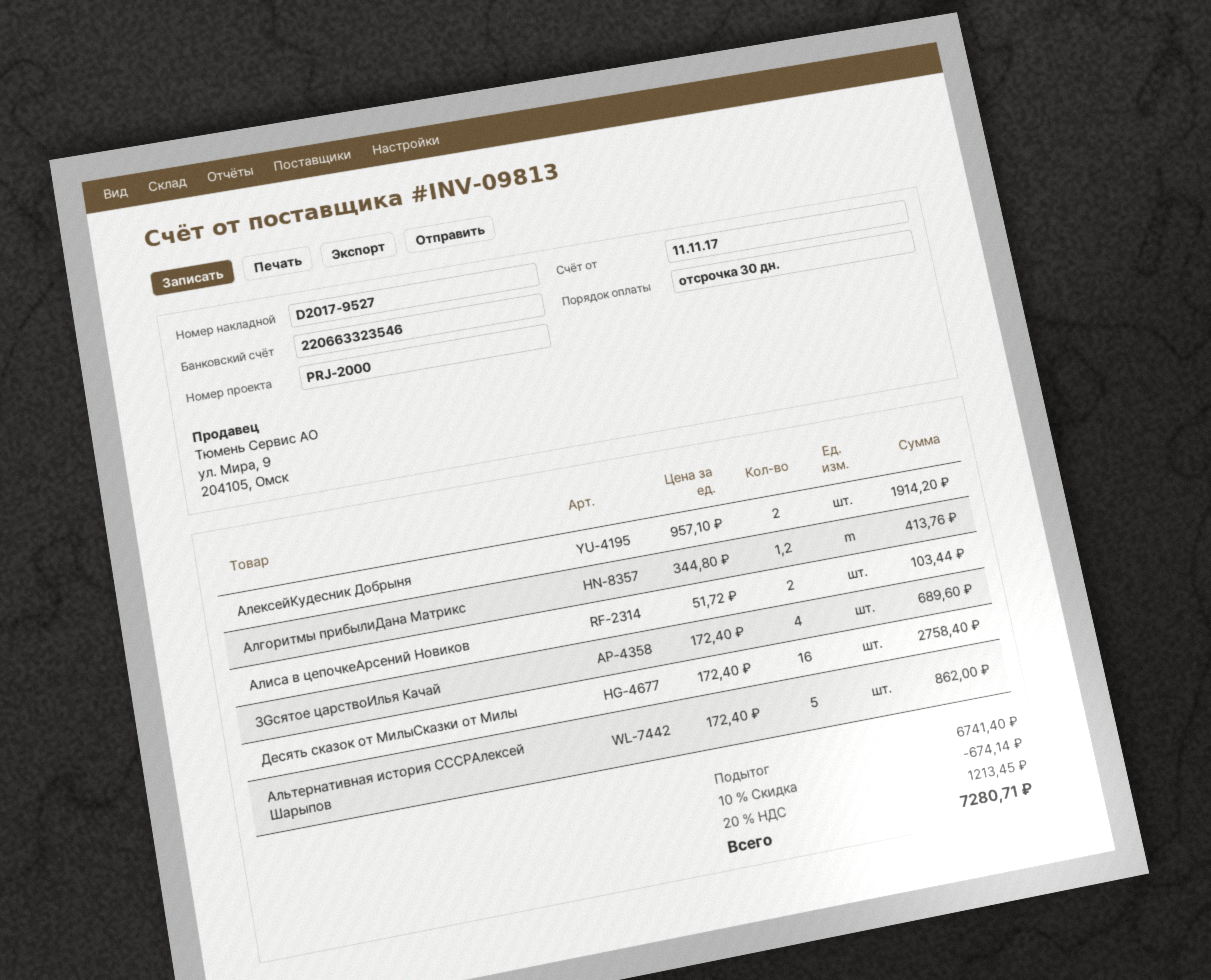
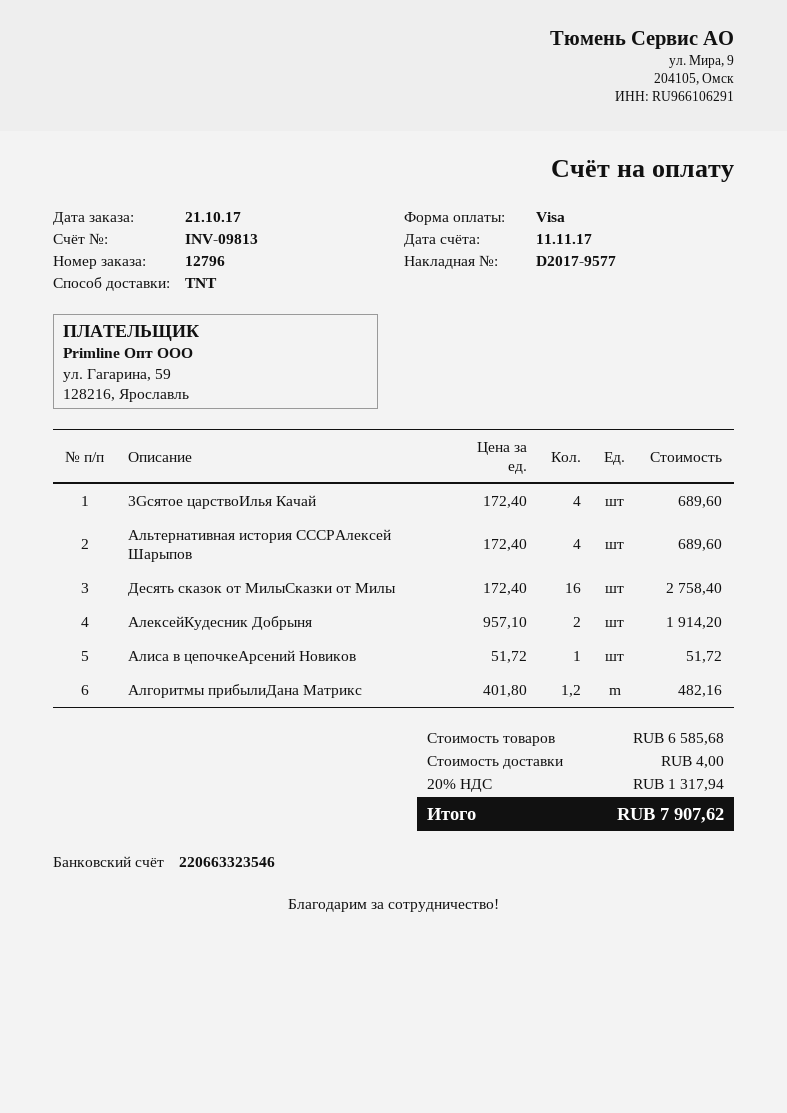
delivery note number: D2017-9527 -> D2017-9577
Алгоритмы прибылиДана Матрикс: 1.2 x 344.80 = 413.76 -> 1.2 x 401.80 = 482.16
Алиса в цепочкеАрсений Новиков: 2 x 51.72 = 103.44 -> 1 x 51.72 = 51.72
Альтернативная история СССРАлексей Шарыпов: 5 x 172.40 = 862.00 -> 4 x 172.40 = 689.60
subtotal: 6741.40 -> 6585.68
discount: 10% = 674.14 -> none
shipping: none -> 4.00
tax: 20% = 1213.45 -> 20% = 1317.94
total: 7280.71 -> 7907.62

